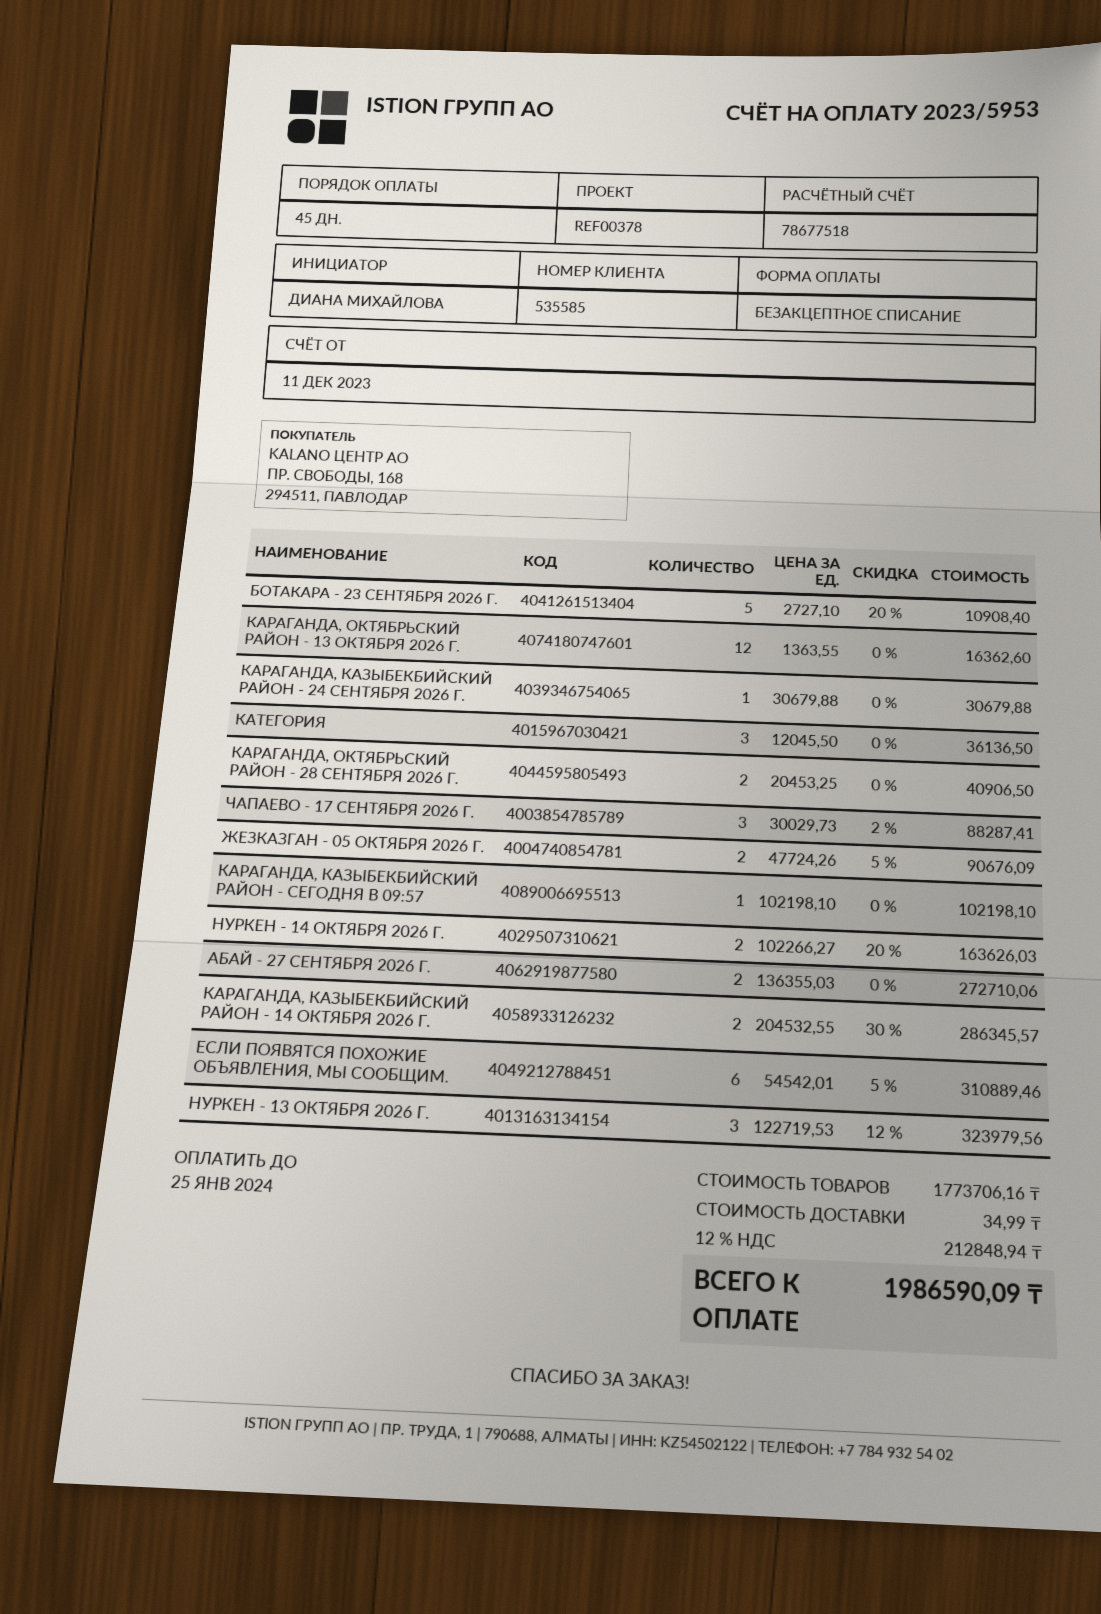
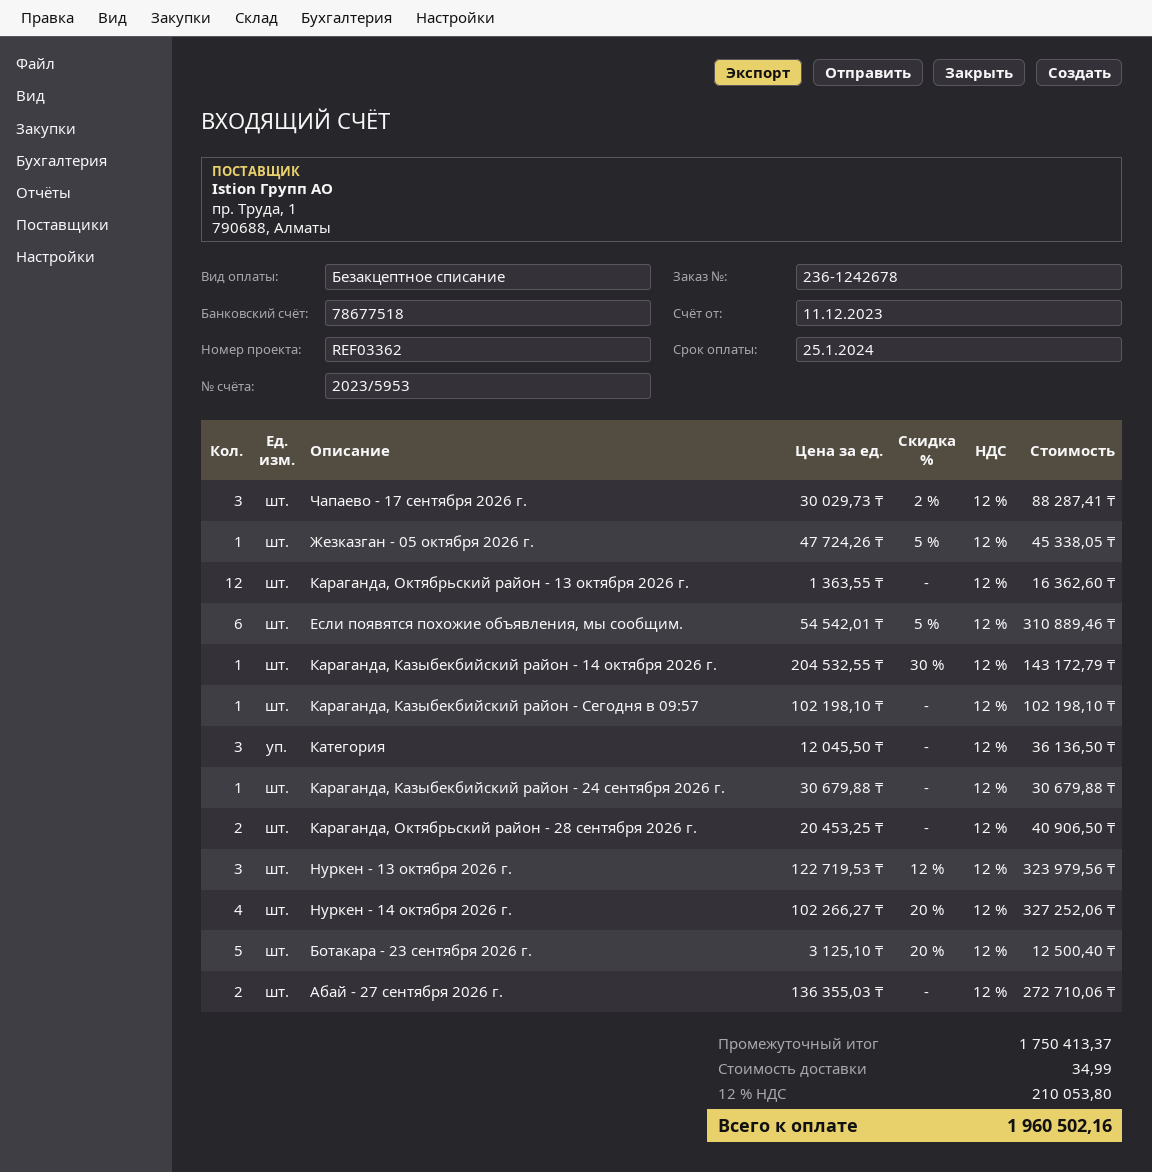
reference: REF00378 -> REF03362
БОТАКАРА - 23 СЕНТЯБРЯ 2026 Г.: 5 x 2727.10 - 20% = 10908.40 -> 5 x 3125.10 - 20% = 12500.40
ЖЕЗКАЗГАН - 05 ОКТЯБРЯ 2026 Г.: 2 x 47724.26 - 5% = 90676.09 -> 1 x 47724.26 - 5% = 45338.05
НУРКЕН - 14 ОКТЯБРЯ 2026 Г.: 2 x 102266.27 - 20% = 163626.03 -> 4 x 102266.27 - 20% = 327252.06
КАРАГАНДА, КАЗЫБЕКБИЙСКИЙ РАЙОН - 14 ОКТЯБРЯ 2026 Г.: 2 x 204532.55 - 30% = 286345.57 -> 1 x 204532.55 - 30% = 143172.79
subtotal: 1773706.16 -> 1750413.37
tax: 12% = 212848.94 -> 12% = 210053.80
total: 1986590.09 -> 1960502.16

